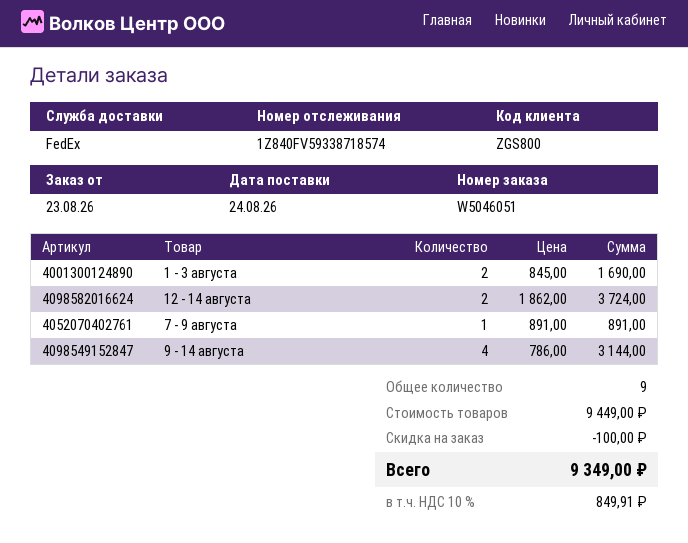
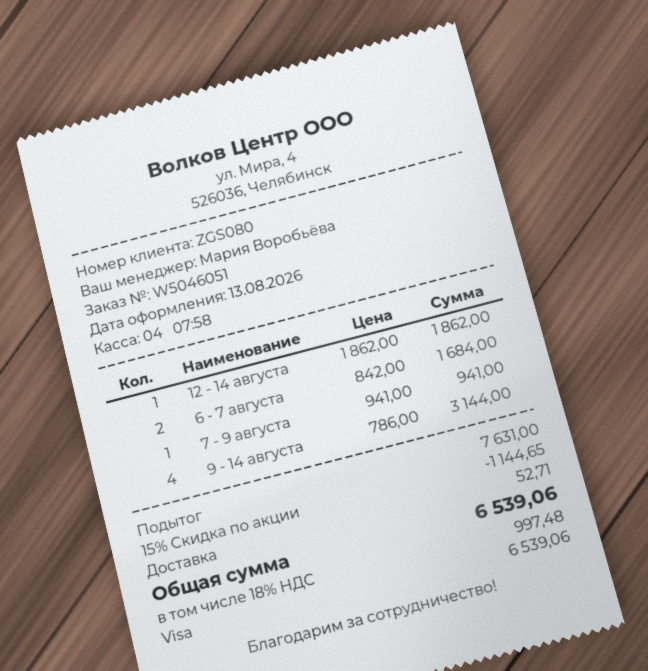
order date: 2026-08-23 -> 2026-08-13
customer number: ZGS800 -> ZGS080
1 - 3 августа: 2 x 845.00 = 1690.00 -> none
12 - 14 августа: 2 x 1862.00 = 3724.00 -> 1 x 1862.00 = 1862.00
7 - 9 августа: 1 x 891.00 = 891.00 -> 1 x 941.00 = 941.00
6 - 7 августа: none -> 2 x 842.00 = 1684.00
subtotal: 9449.00 -> 7631.00
discount: 100.00 -> 1144.65
shipping: none -> 52.71
tax: 10% = 849.91 -> 18% = 997.48
total: 9349.00 -> 6539.06

